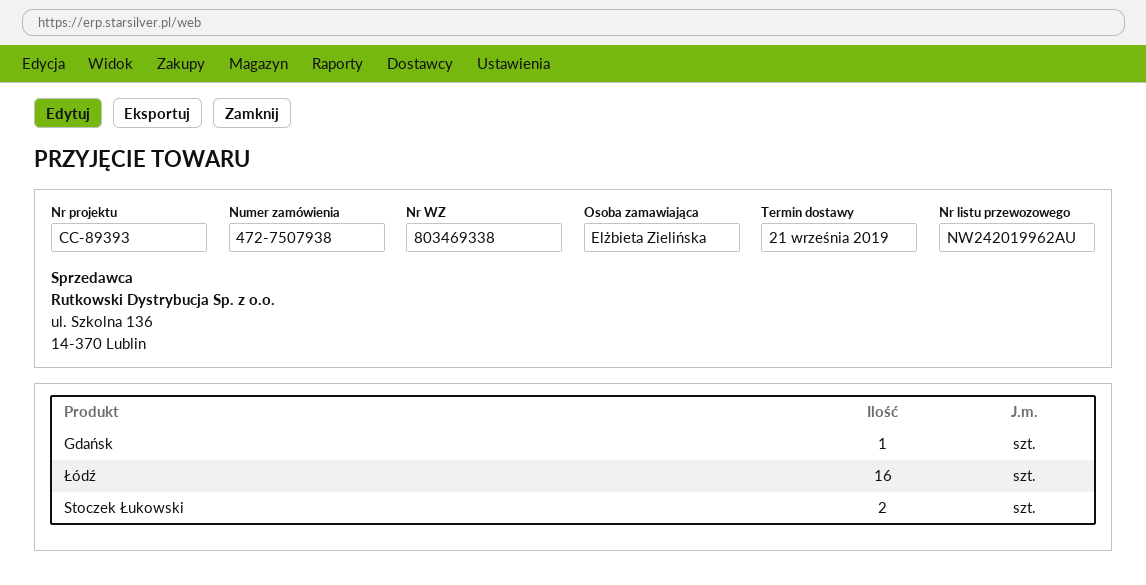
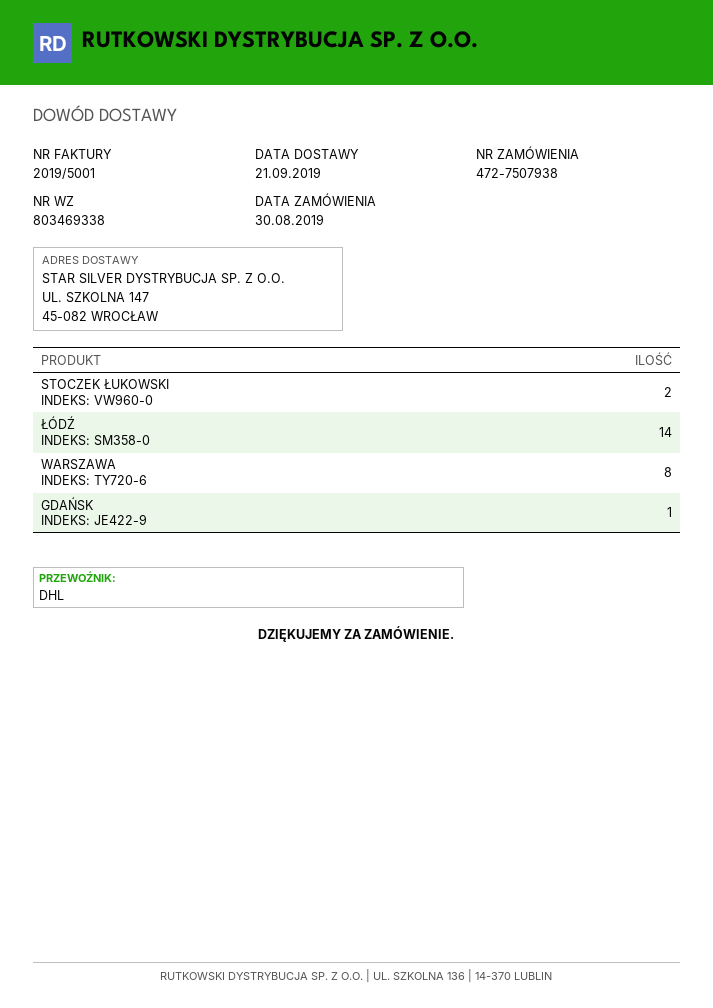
Łódź: 16 -> 14
WARSZAWA: none -> 8

